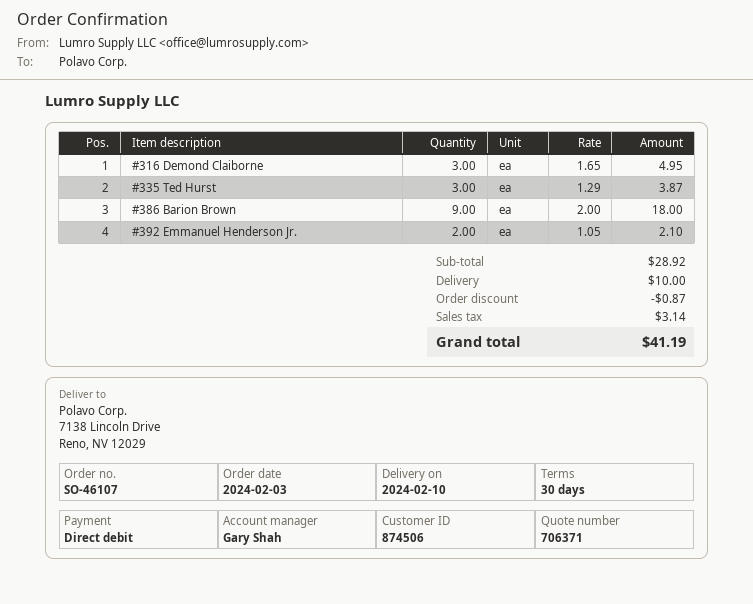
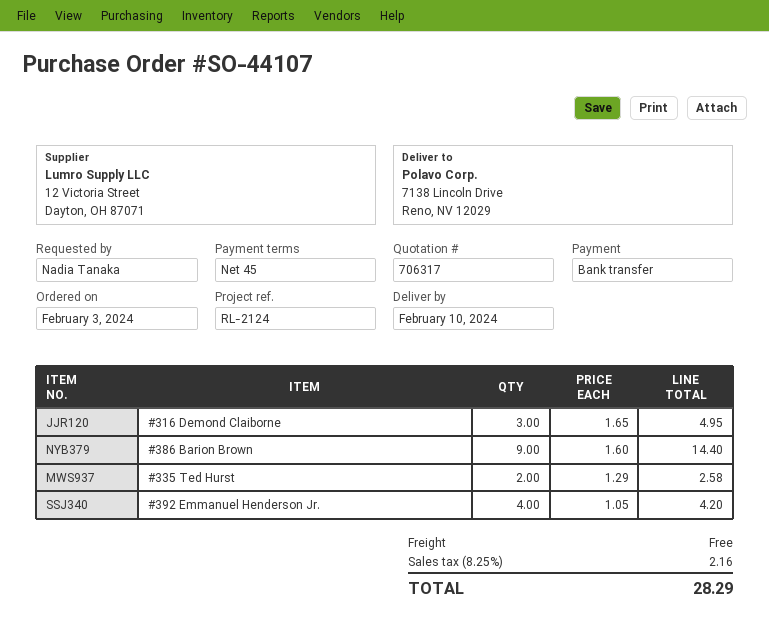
quote number: 706371 -> 706317
order number: SO-46107 -> SO-44107
payment terms: 30 days -> 45 days
payment method: direct debit -> bank transfer
#335 Ted Hurst: 3 x 1.29 = 3.87 -> 2 x 1.29 = 2.58
#386 Barion Brown: 9 x 2.00 = 18.00 -> 9 x 1.60 = 14.40
#392 Emmanuel Henderson Jr.: 2 x 1.05 = 2.10 -> 4 x 1.05 = 4.20
discount: 0.87 -> none
shipping: 10.00 -> 0.00
tax: 3.14 -> 2.16
total: 41.19 -> 28.29

